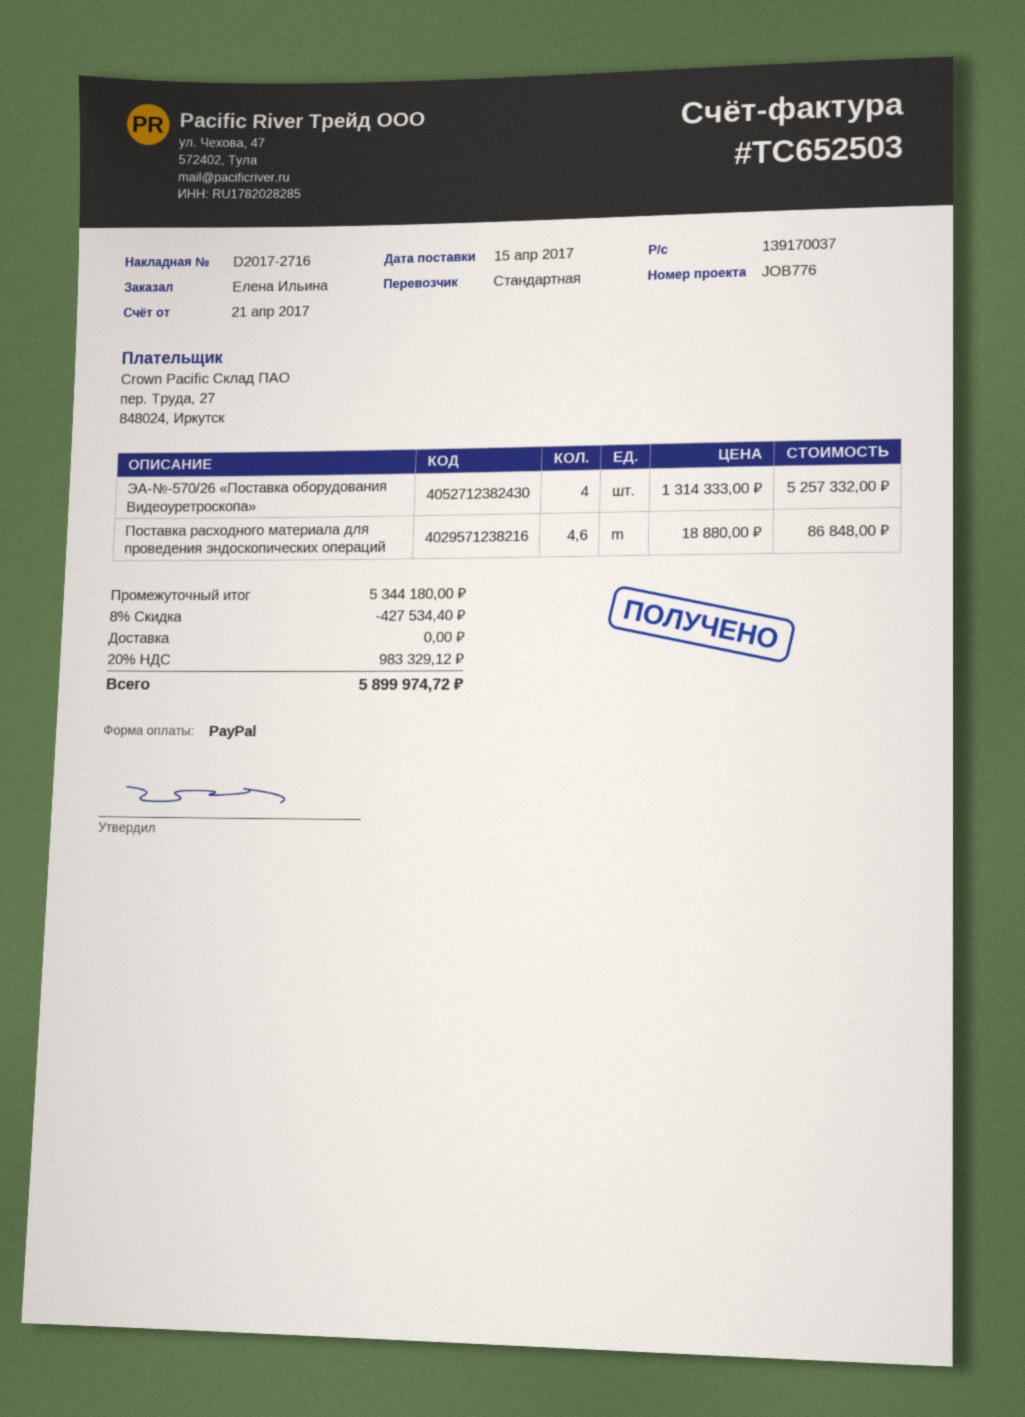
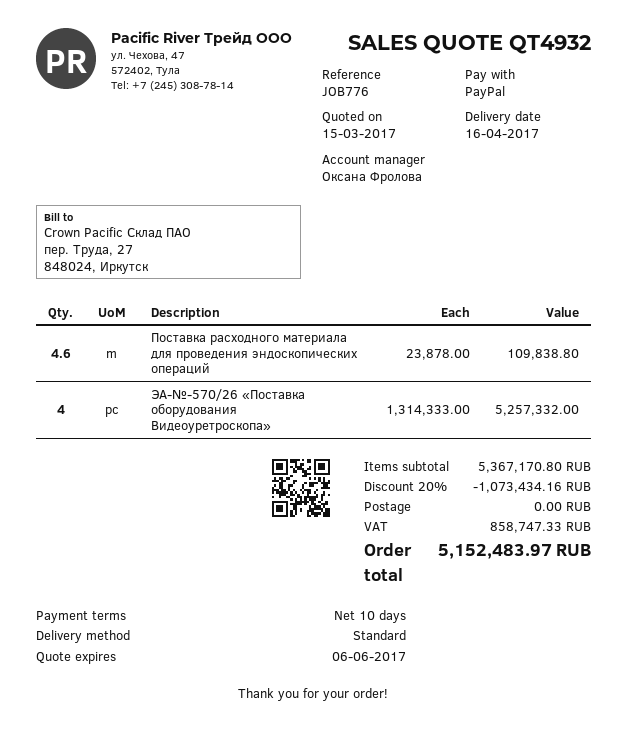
delivery date: 2017-04-15 -> 2017-04-16
Поставка расходного материала для проведения эндоскопических операций: 4.6 x 18880.00 = 86848.00 -> 4.6 x 23878.00 = 109838.80
subtotal: 5344180.00 -> 5367170.80
discount: 8% = 427534.40 -> 20% = 1073434.16
tax: 983329.12 -> 858747.33
total: 5899974.72 -> 5152483.97

